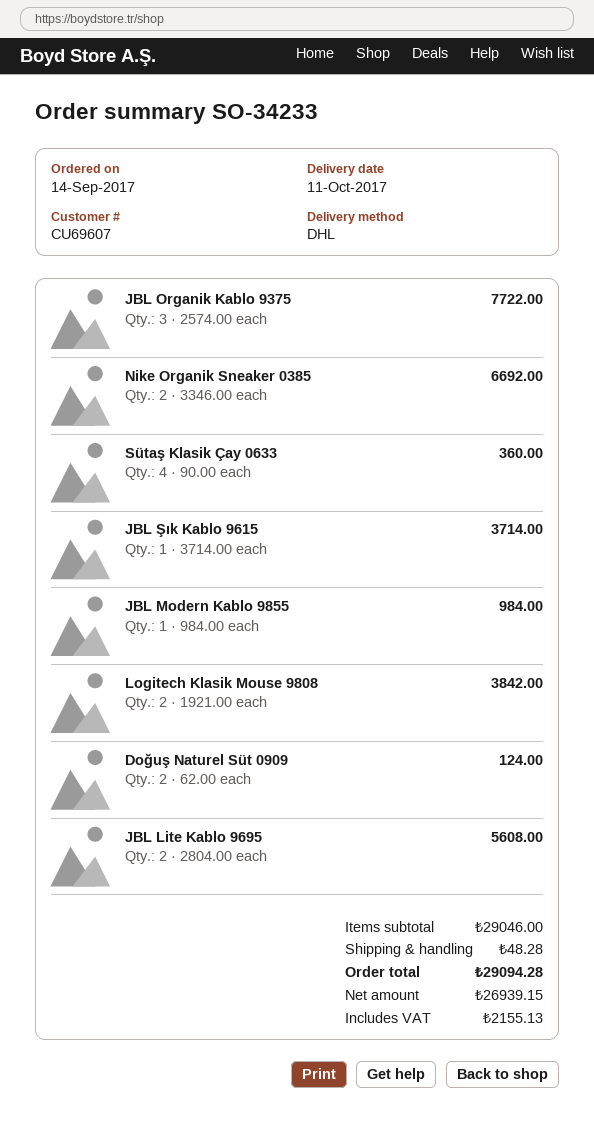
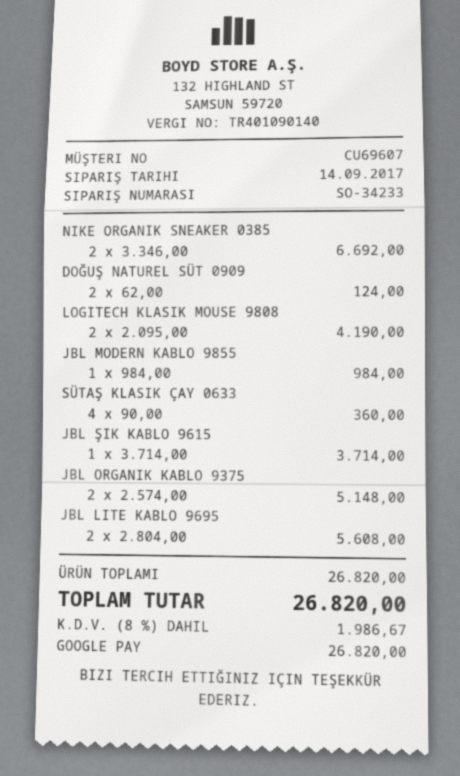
JBL Organik Kablo 9375: 3 x 2574.00 = 7722.00 -> 2 x 2574.00 = 5148.00
Logitech Klasik Mouse 9808: 2 x 1921.00 = 3842.00 -> 2 x 2095.00 = 4190.00
subtotal: 29046.00 -> 26820.00
shipping: 48.28 -> none
tax: 2155.13 -> 1986.67
total: 29094.28 -> 26820.00

